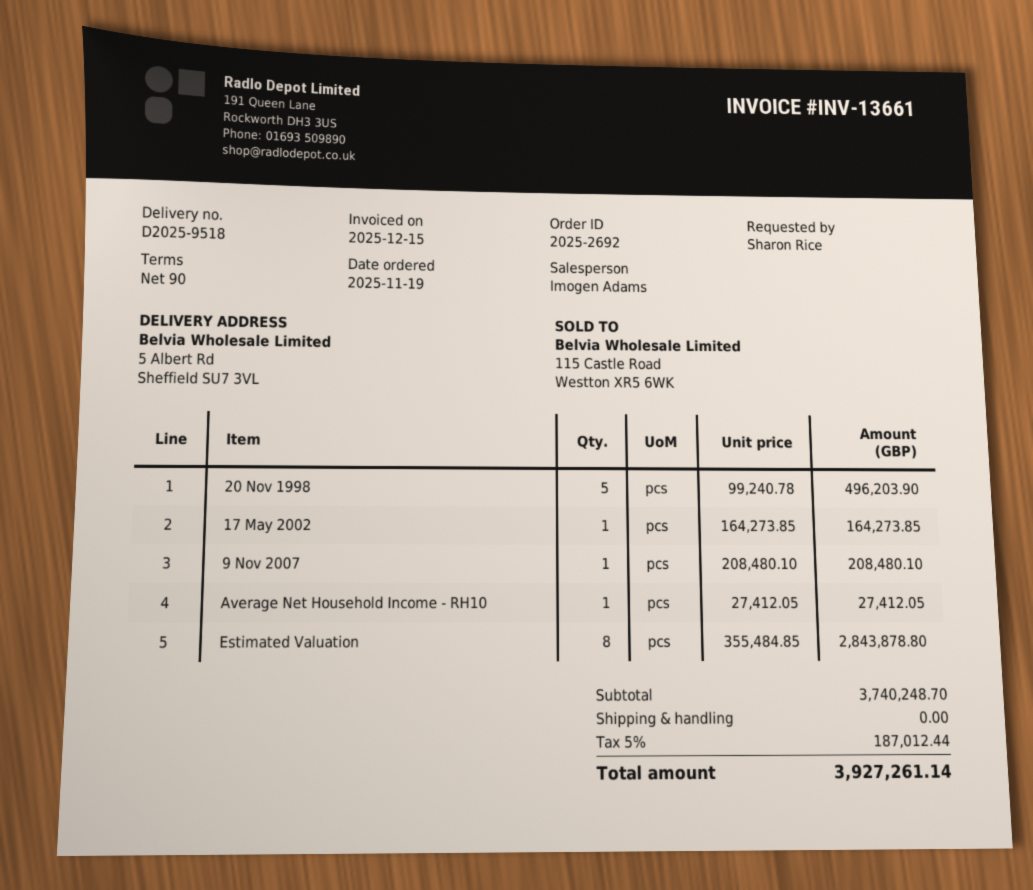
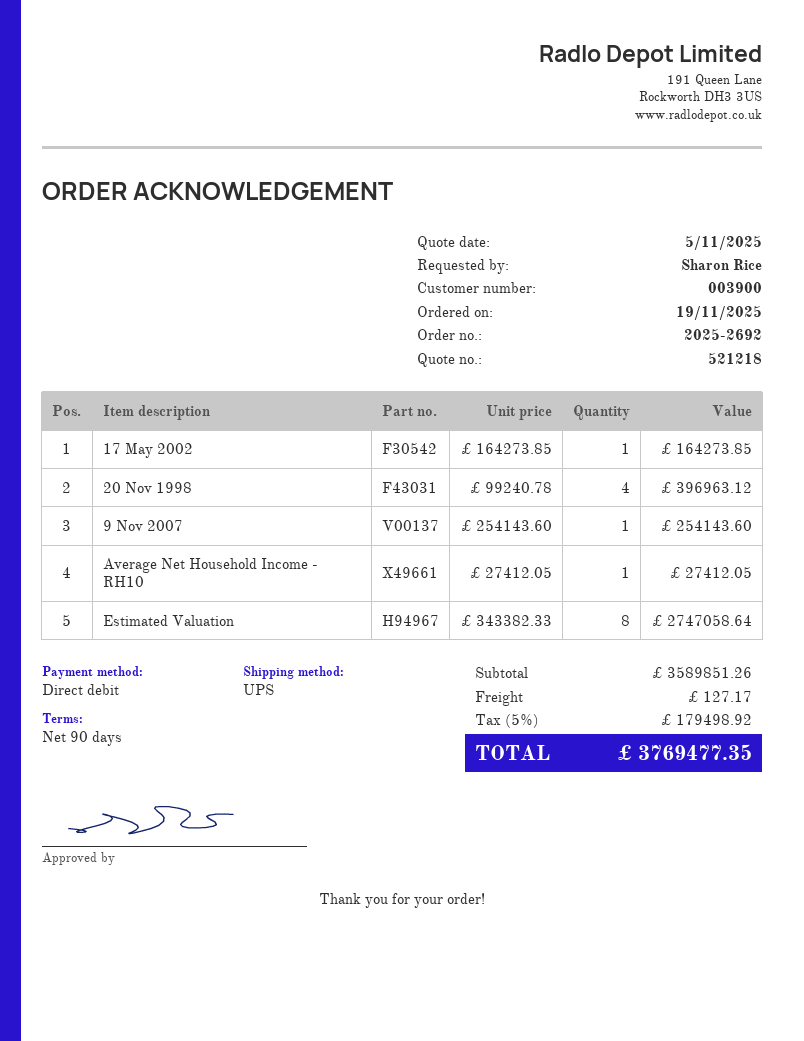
20 Nov 1998: 5 x 99240.78 = 496203.90 -> 4 x 99240.78 = 396963.12
9 Nov 2007: 1 x 208480.10 = 208480.10 -> 1 x 254143.60 = 254143.60
Estimated Valuation: 8 x 355484.85 = 2843878.80 -> 8 x 343382.33 = 2747058.64
subtotal: 3740248.70 -> 3589851.26
shipping: 0.00 -> 127.17
tax: 5% = 187012.44 -> 5% = 179498.92
total: 3927261.14 -> 3769477.35

